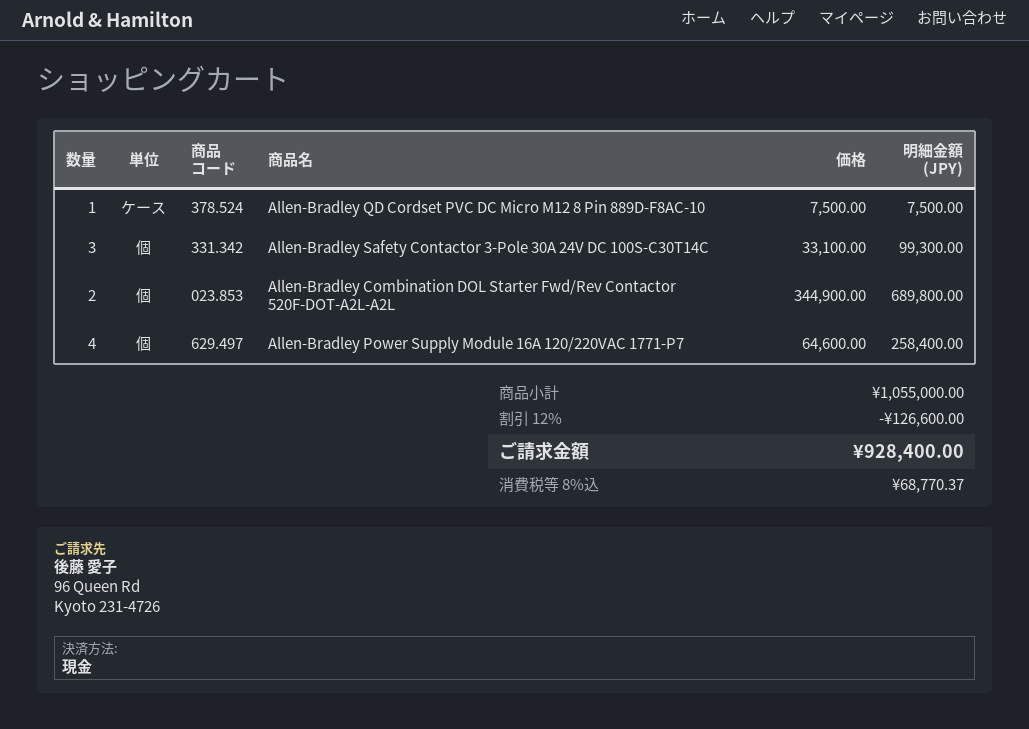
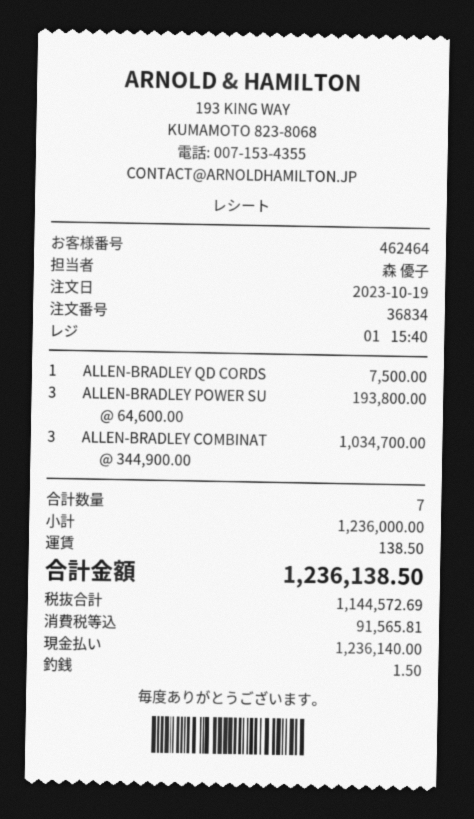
Allen-Bradley Safety Contactor 3-Pole 30A 24V DC 100S-C30T14C: 3 x 33100.00 = 99300.00 -> none
Allen-Bradley Combination DOL Starter Fwd/Rev Contactor 520F-DOT-A2L-A2L: 2 x 344900.00 = 689800.00 -> 3 x 344900.00 = 1034700.00
Allen-Bradley Power Supply Module 16A 120/220VAC 1771-P7: 4 x 64600.00 = 258400.00 -> 3 x 64600.00 = 193800.00
subtotal: 1055000.00 -> 1236000.00
discount: 12% = 126600.00 -> none
shipping: none -> 138.50
tax: 68770.37 -> 91565.81
total: 928400.00 -> 1236138.50

